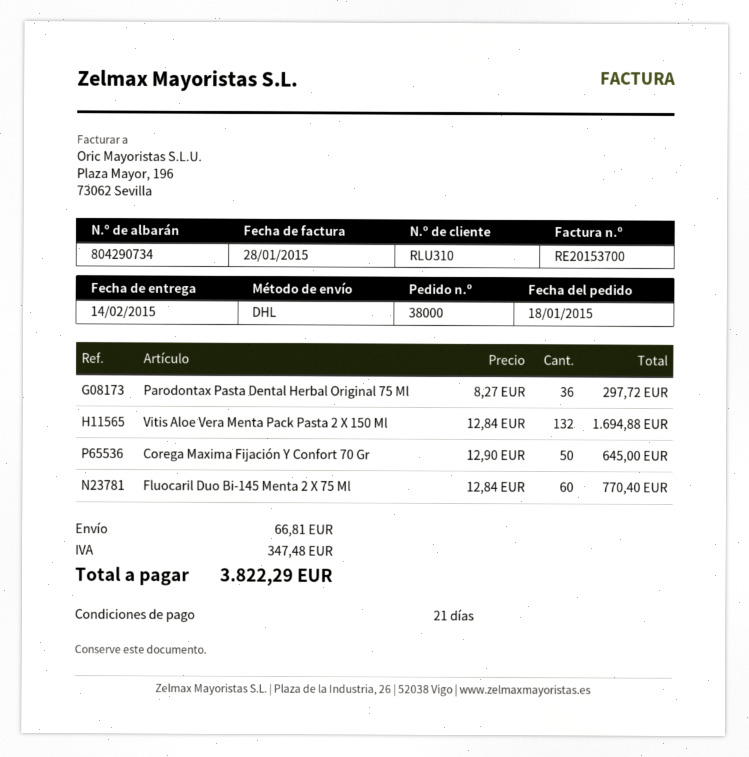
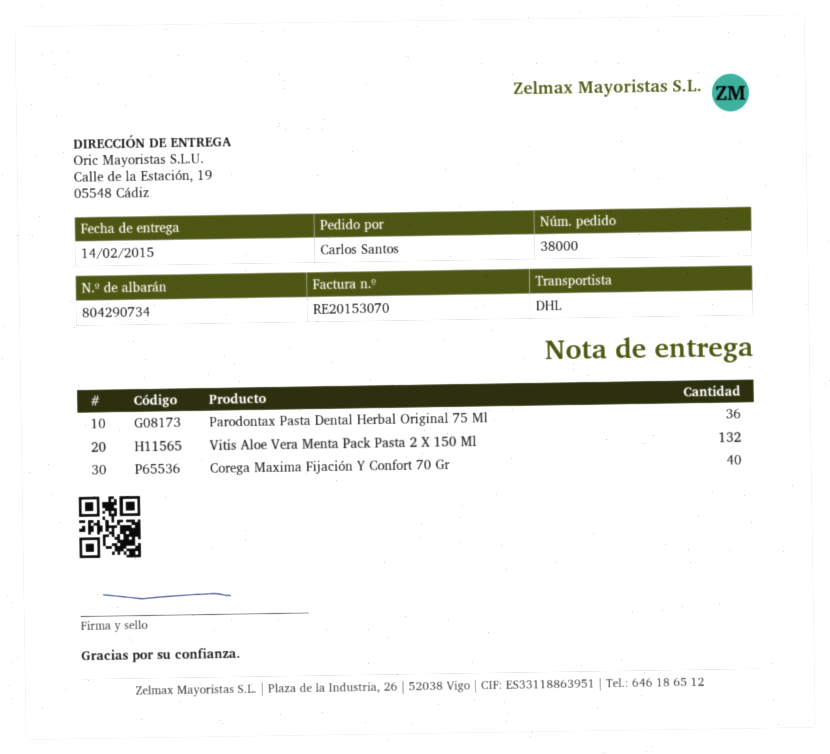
invoice number: RE20153700 -> RE20153070
Corega Maxima Fijación Y Confort 70 Gr: 50 -> 40
Fluocaril Duo Bi-145 Menta 2 X 75 Ml: 60 -> none

